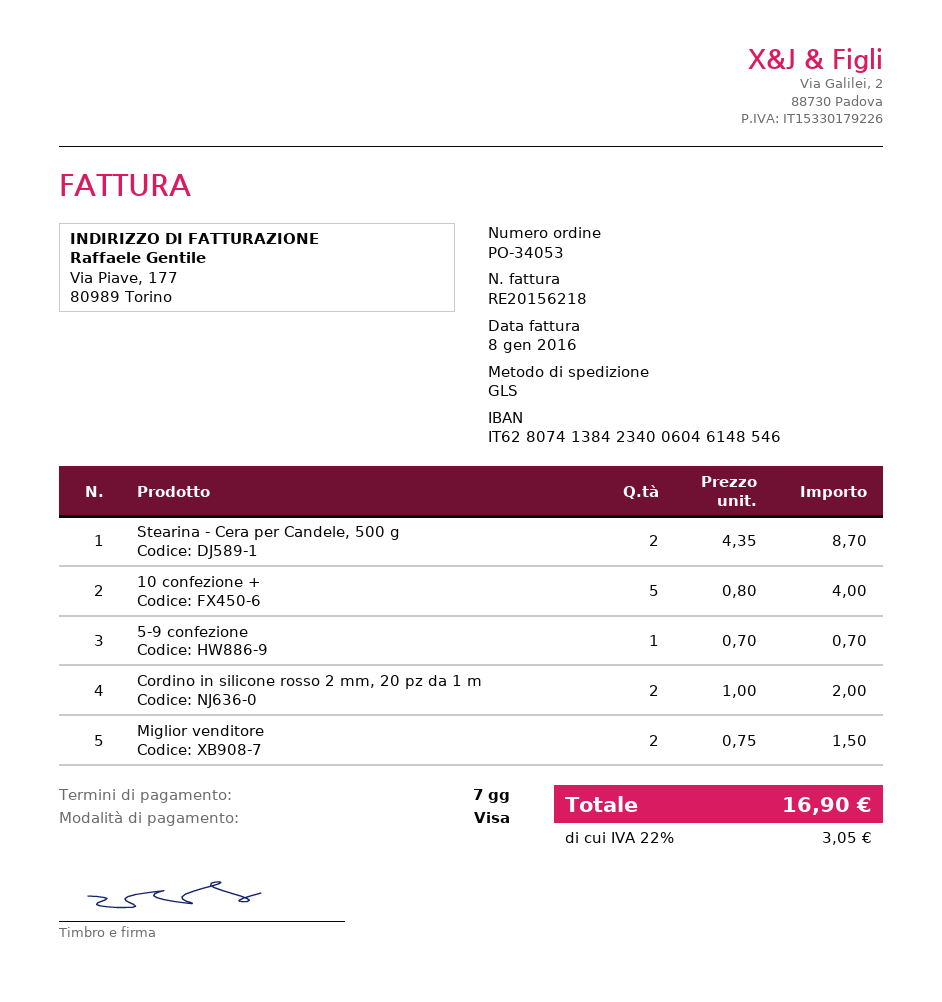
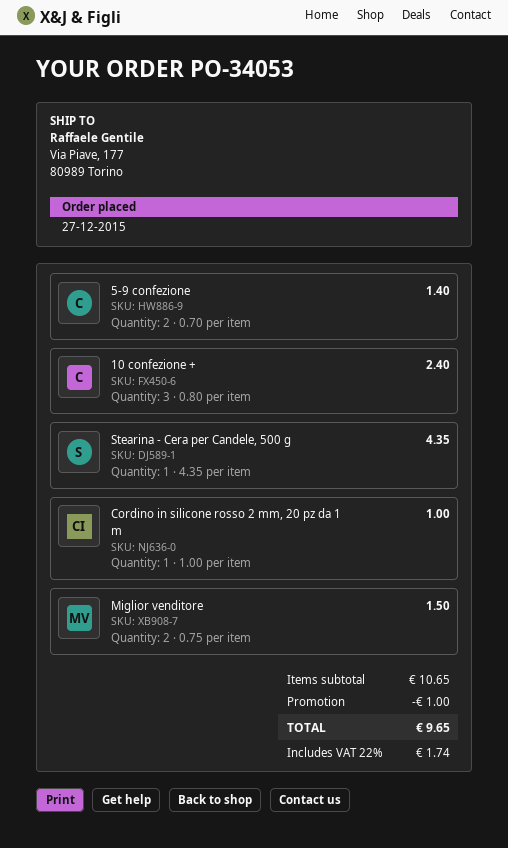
Stearina - Cera per Candele, 500 g: 2 x 4.35 = 8.70 -> 1 x 4.35 = 4.35
10 confezione +: 5 x 0.80 = 4.00 -> 3 x 0.80 = 2.40
5-9 confezione: 1 x 0.70 = 0.70 -> 2 x 0.70 = 1.40
Cordino in silicone rosso 2 mm, 20 pz da 1 m: 2 x 1.00 = 2.00 -> 1 x 1.00 = 1.00
discount: none -> 1.00
tax: 22% = 3.05 -> 22% = 1.74
total: 16.90 -> 9.65

